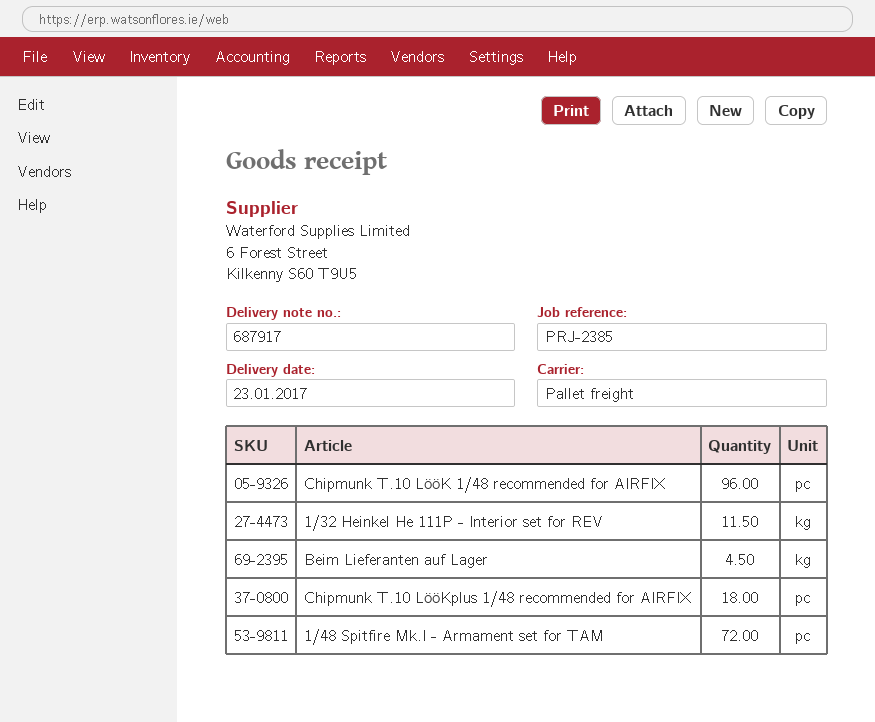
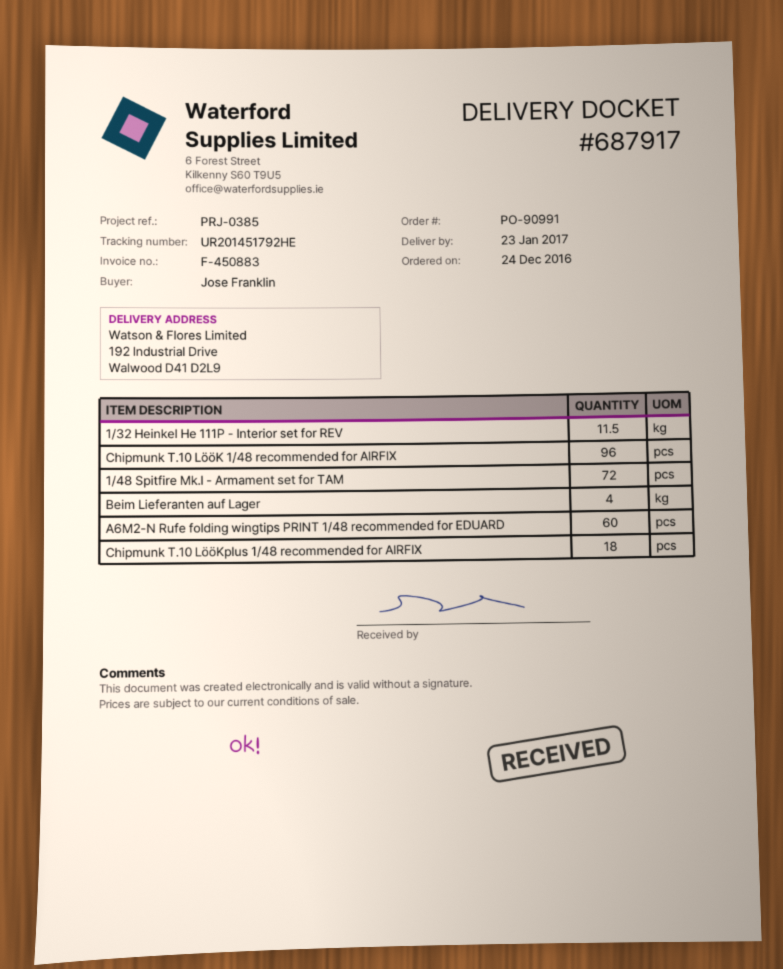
reference: PRJ-2385 -> PRJ-0385
Beim Lieferanten auf Lager: 4.5 -> 4
A6M2-N Rufe folding wingtips PRINT 1/48 recommended for EDUARD: none -> 60

